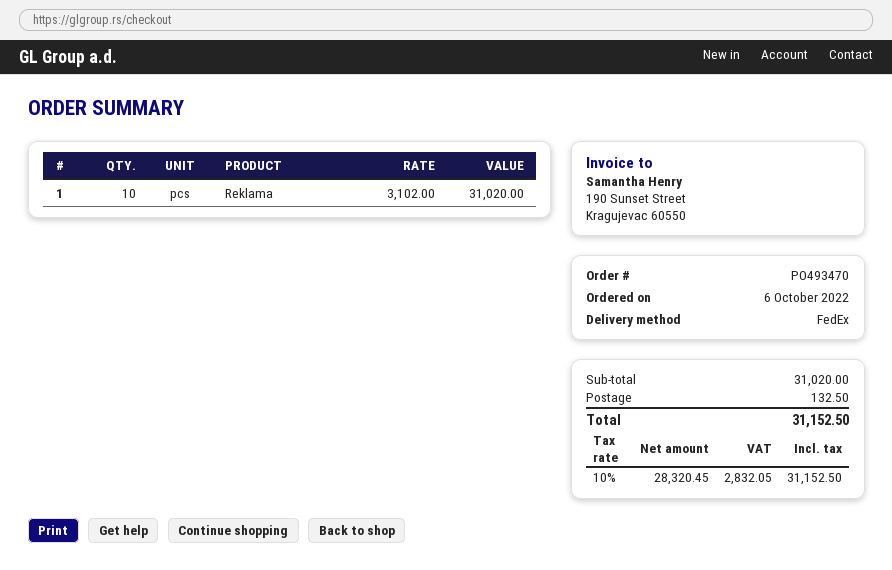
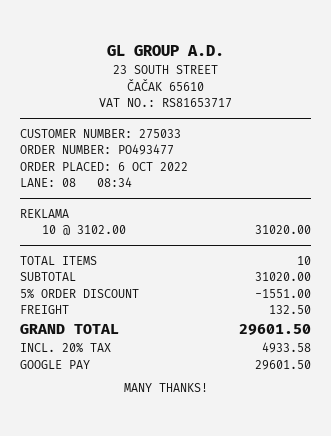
order number: PO493470 -> PO493477
discount: none -> 5% = 1551.00
tax: 10% = 2832.05 -> 20% = 4933.58
total: 31152.50 -> 29601.50

